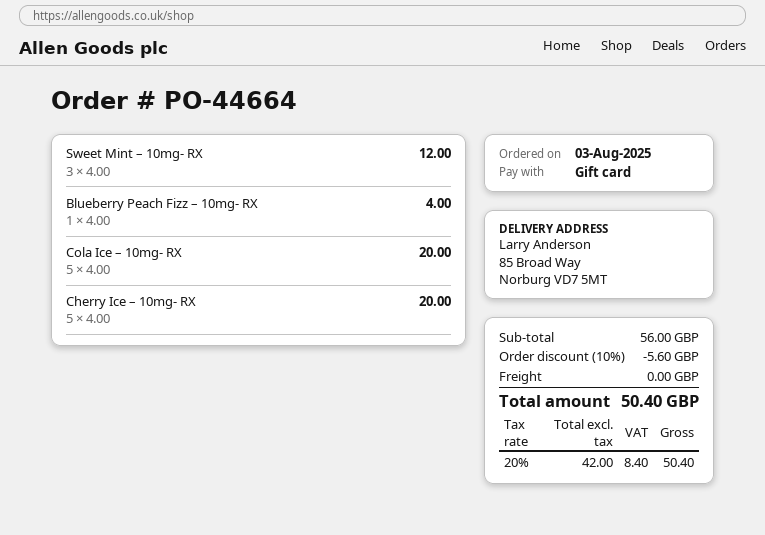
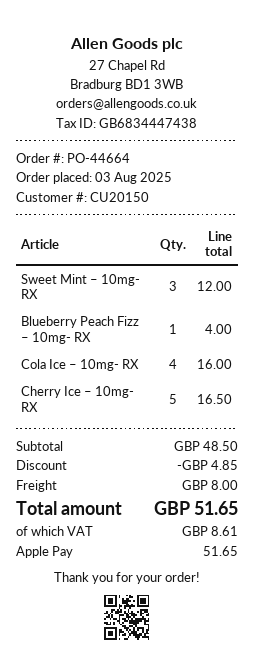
payment method: gift card -> Apple Pay
Cola Ice – 10mg- RX: 5 for 20.00 -> 4 for 16.00
Cherry Ice – 10mg- RX: 5 for 20.00 -> 5 for 16.50
subtotal: 56.00 -> 48.50
discount: 5.60 -> 4.85
shipping: 0.00 -> 8.00
tax: 8.40 -> 8.61
total: 50.40 -> 51.65

